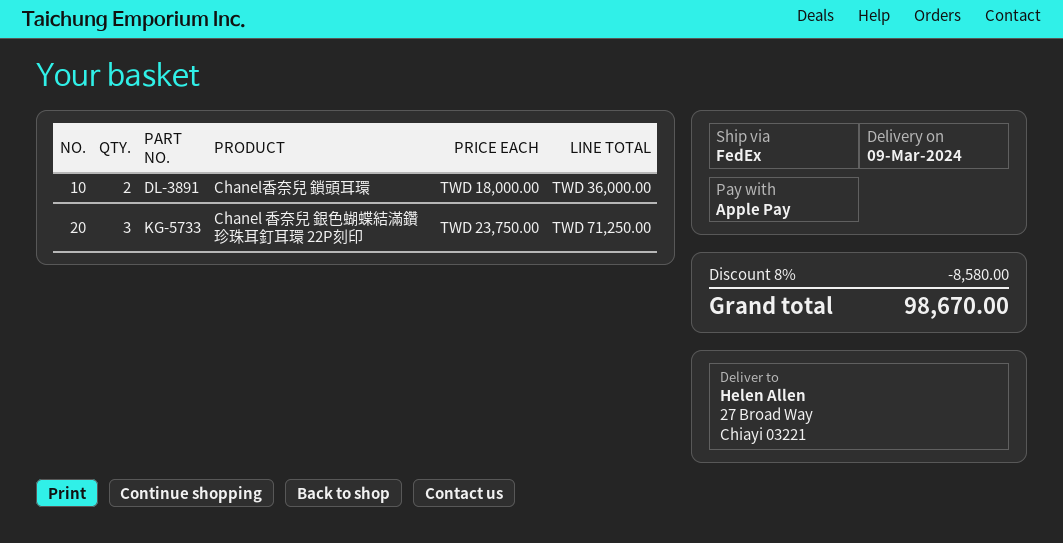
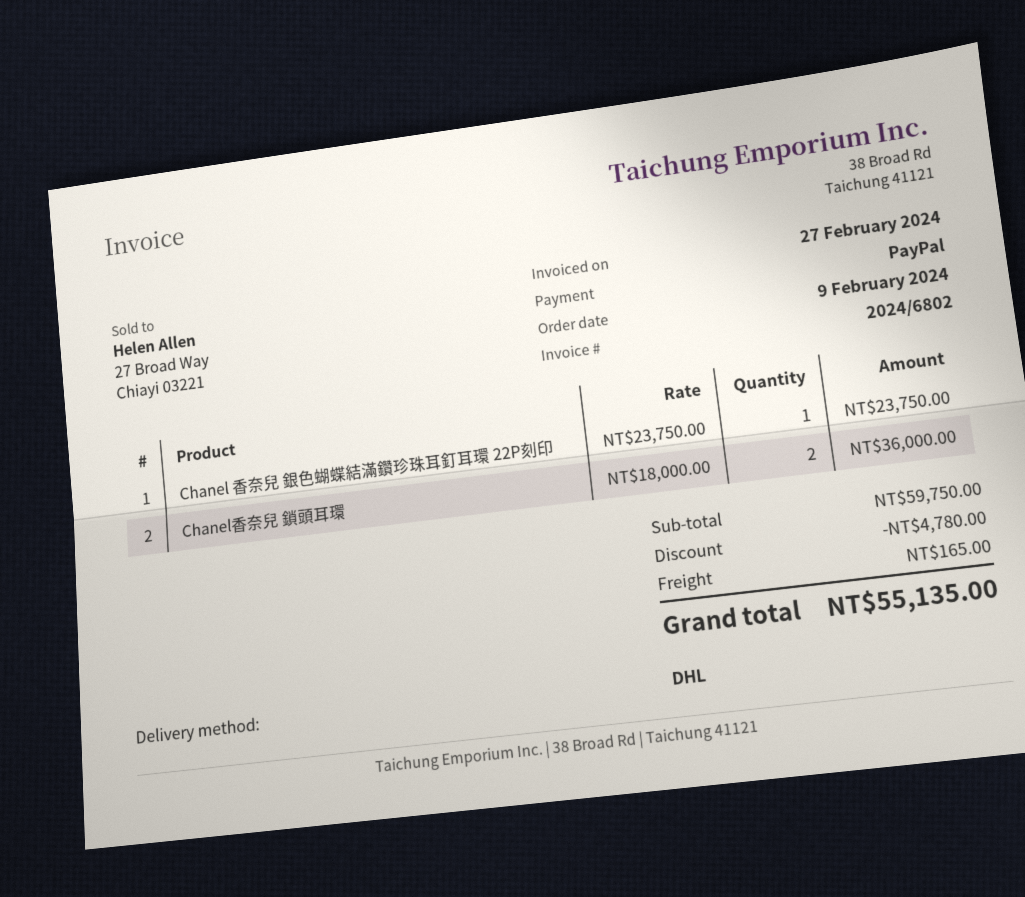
payment method: Apple Pay -> PayPal
shipping method: FedEx -> DHL
Chanel 香奈兒 銀色蝴蝶結滿鑽珍珠耳釘耳環 22P刻印: 3 x 23750.00 = 71250.00 -> 1 x 23750.00 = 23750.00
discount: 8580.00 -> 4780.00
shipping: none -> 165.00
total: 98670.00 -> 55135.00

